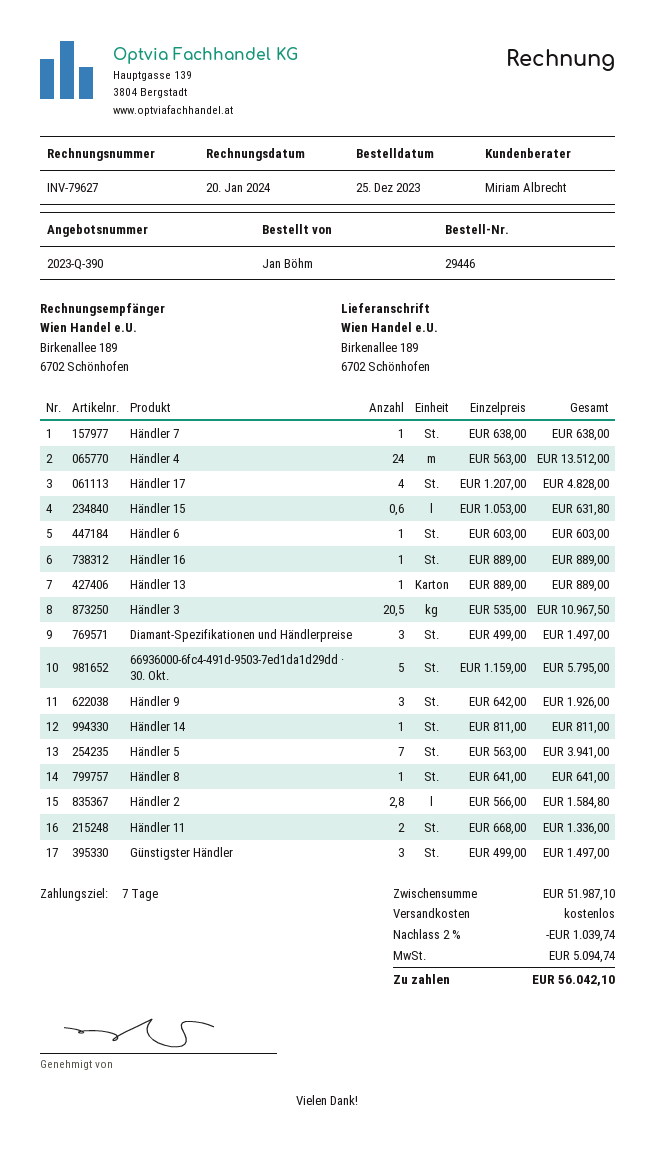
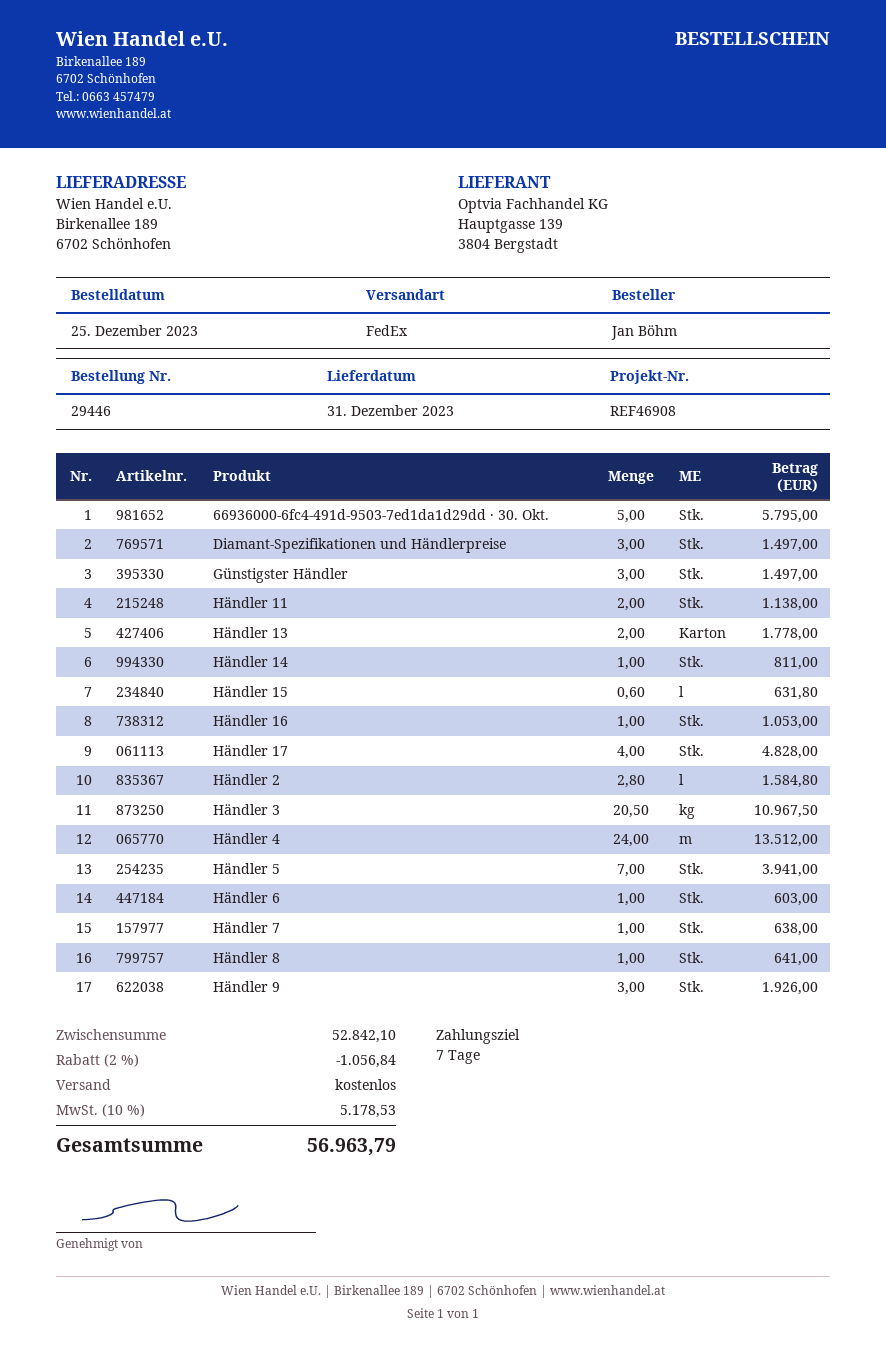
Händler 16: 1 for 889.00 -> 1 for 1053.00
Händler 13: 1 for 889.00 -> 2 for 1778.00
Händler 11: 2 for 1336.00 -> 2 for 1138.00
subtotal: 51987.10 -> 52842.10
discount: 2% = 1039.74 -> 2% = 1056.84
tax: 5094.74 -> 5178.53
total: 56042.10 -> 56963.79

